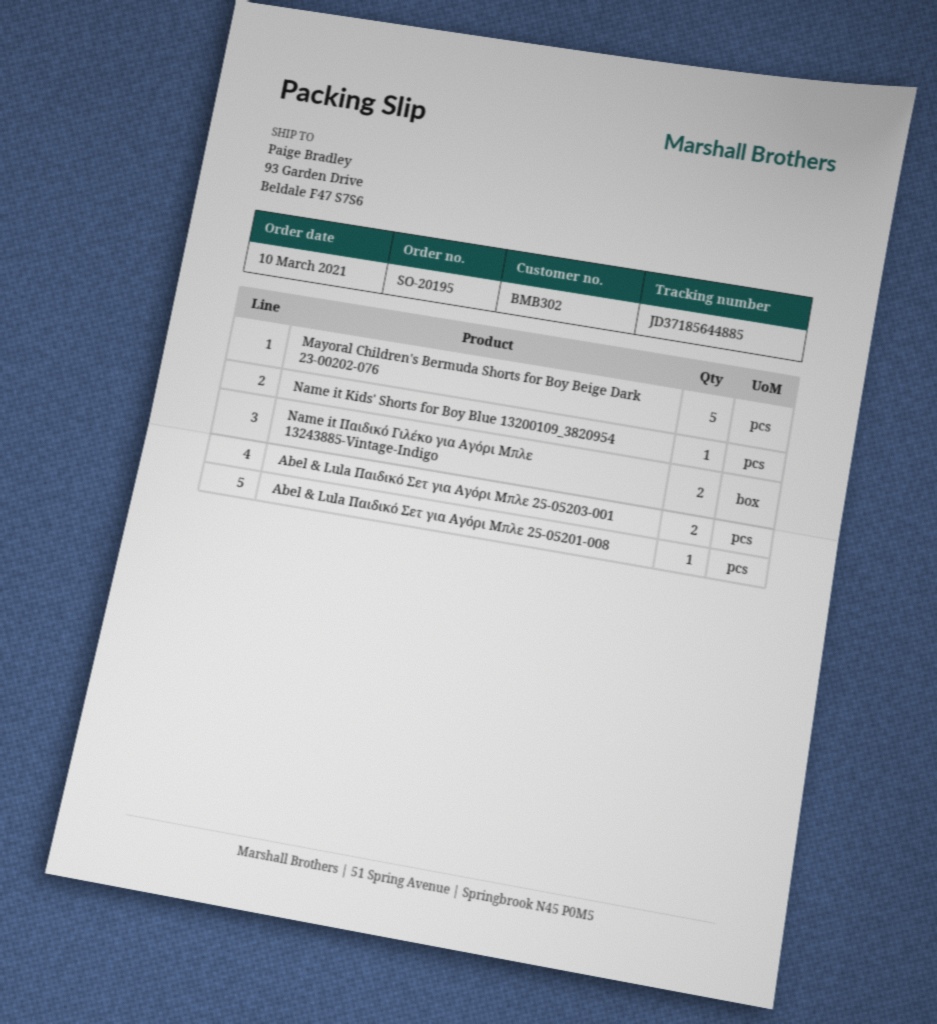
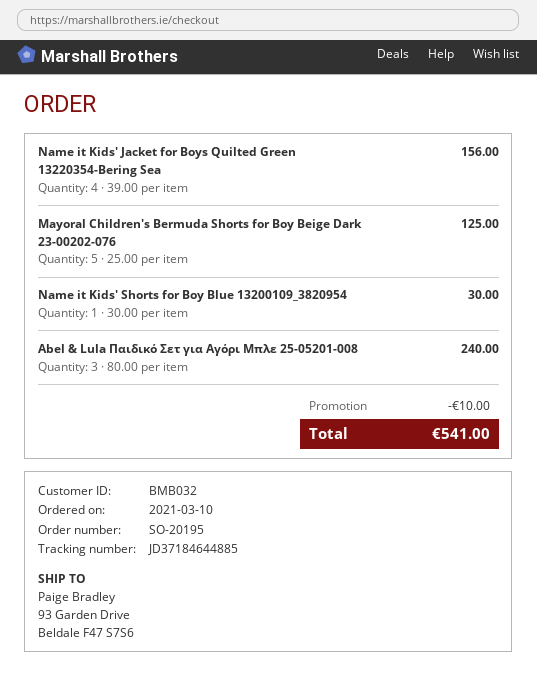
customer number: BMB302 -> BMB032
tracking number: JD37185644885 -> JD37184644885
Name it Παιδικό Γιλέκο για Αγόρι Μπλε 13243885-Vintage-Indigo: 2 -> none
Abel & Lula Παιδικό Σετ για Αγόρι Μπλε 25-05203-001: 2 -> none
Abel & Lula Παιδικό Σετ για Αγόρι Μπλε 25-05201-008: 1 -> 3
Name it Kids' Jacket for Boys Quilted Green 13220354-Bering Sea: none -> 4

